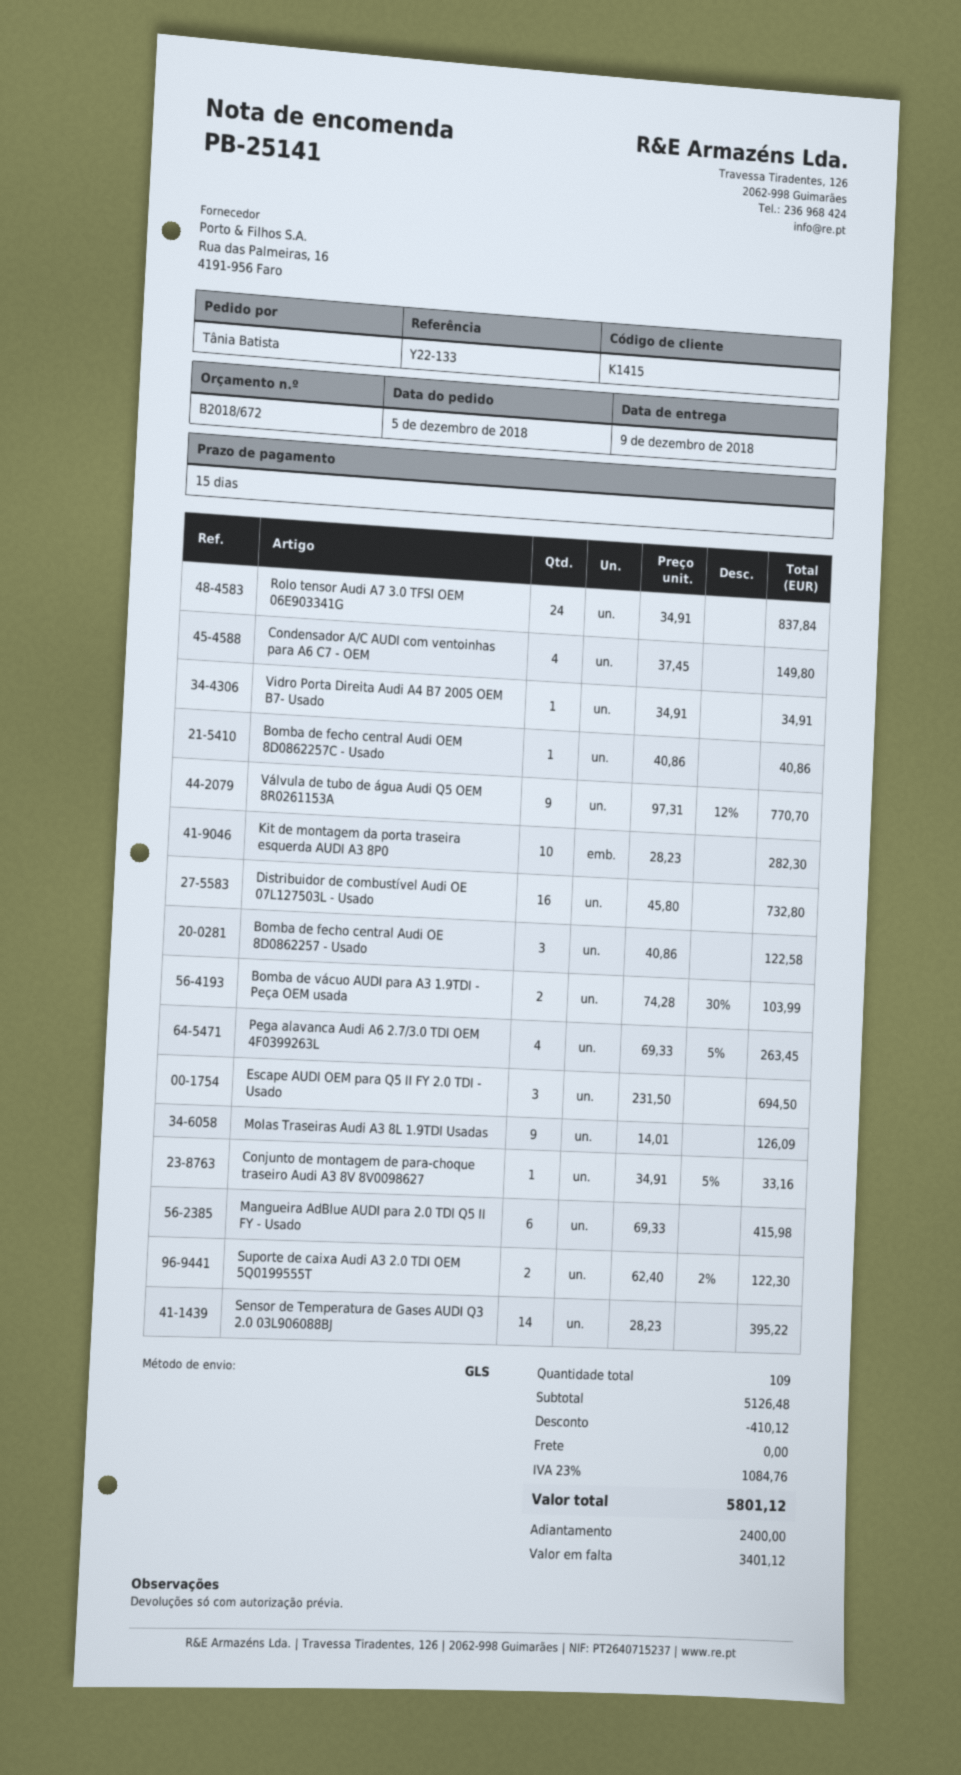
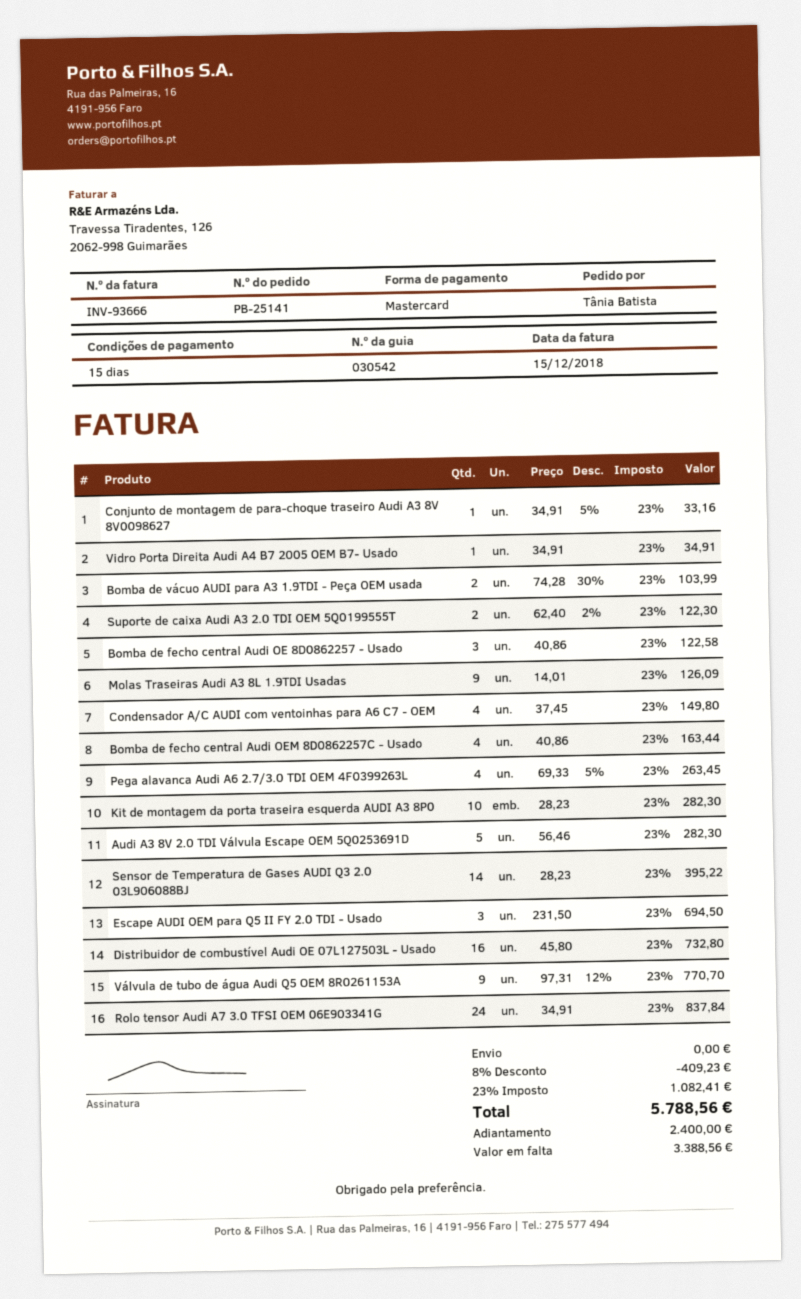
Bomba de fecho central Audi OEM 8D0862257C - Usado: 1 x 40.86 = 40.86 -> 4 x 40.86 = 163.44
Mangueira AdBlue AUDI para 2.0 TDI Q5 II FY - Usado: 6 x 69.33 = 415.98 -> none
Audi A3 8V 2.0 TDI Válvula Escape OEM 5Q0253691D: none -> 5 x 56.46 = 282.30
discount: 410.12 -> 409.23
tax: 23% = 1084.76 -> 23% = 1082.41
total: 5801.12 -> 5788.56
balance: 3401.12 -> 3388.56

